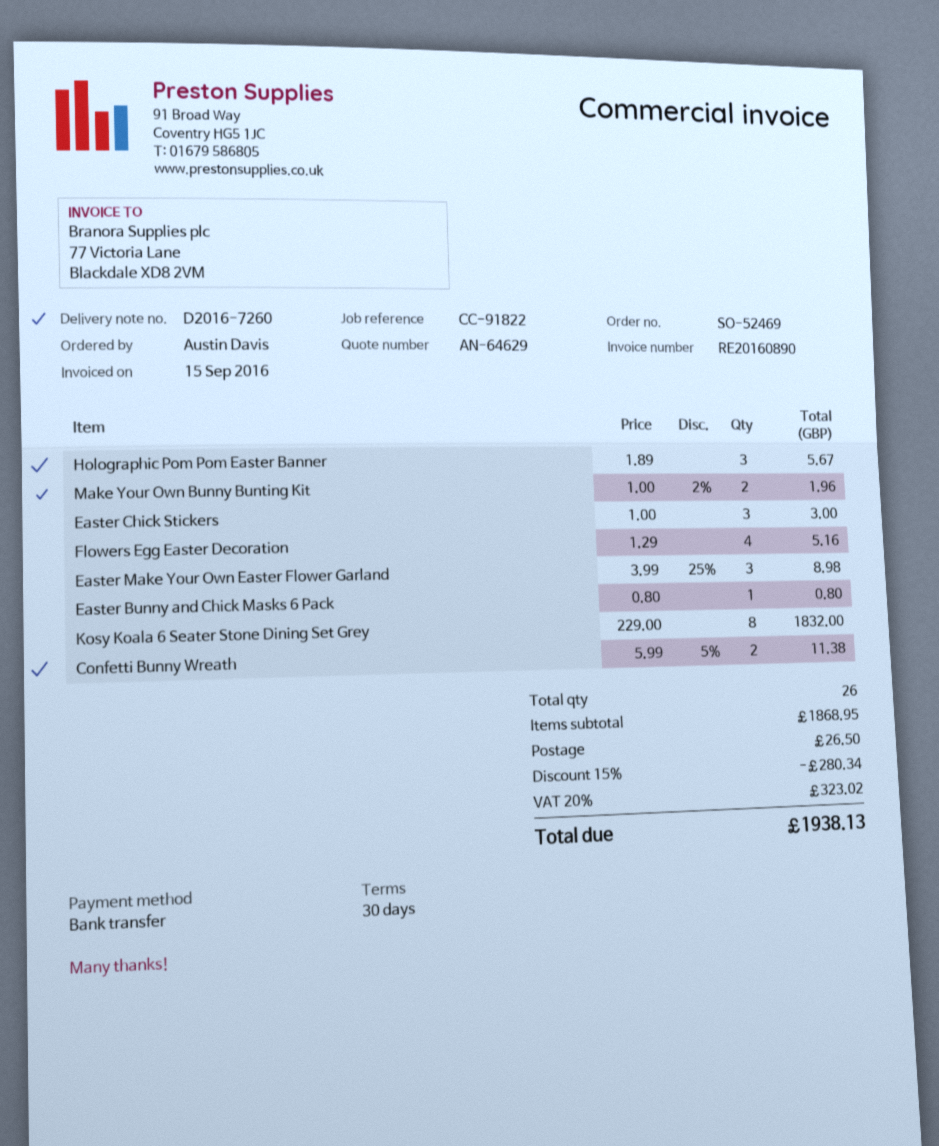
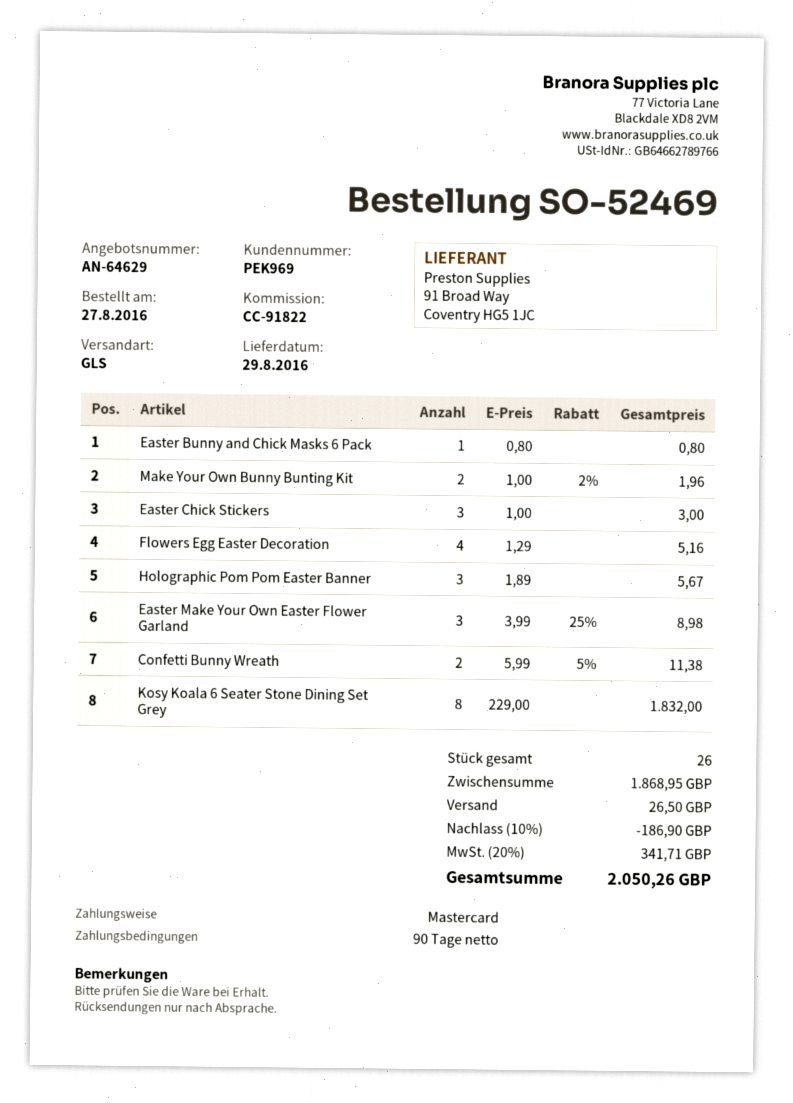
payment terms: 30 days -> 90 days
payment method: bank transfer -> Mastercard
discount: 15% = 280.34 -> 10% = 186.90
tax: 20% = 323.02 -> 20% = 341.71
total: 1938.13 -> 2050.26

